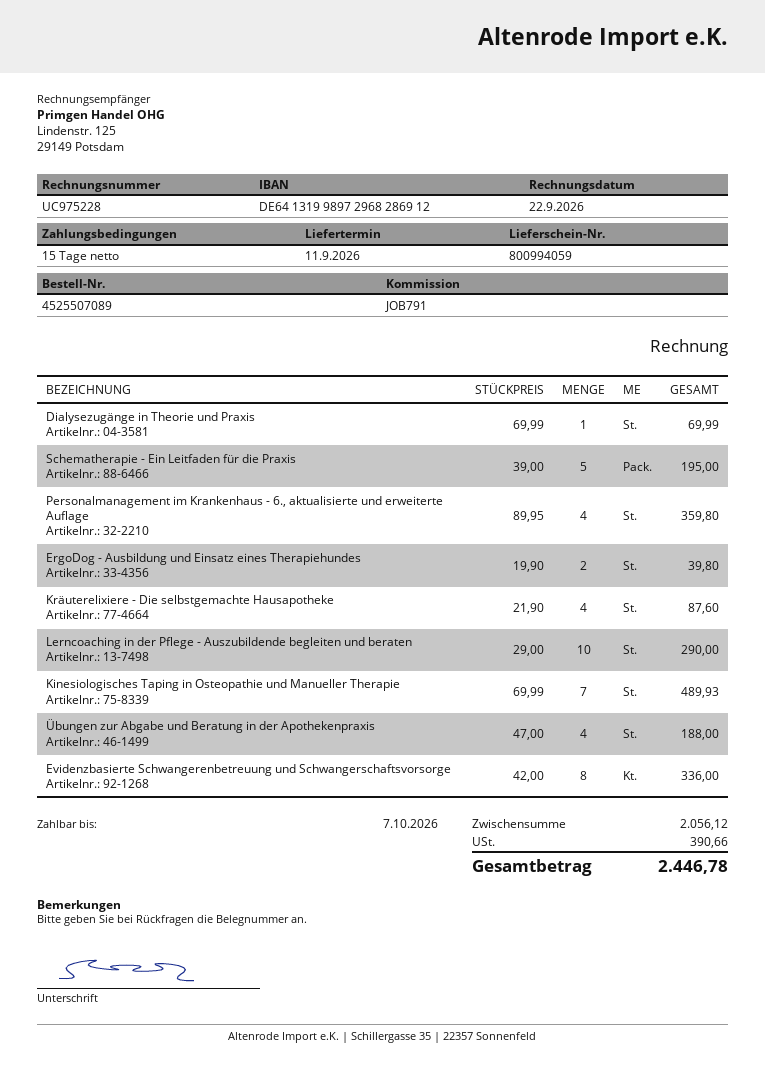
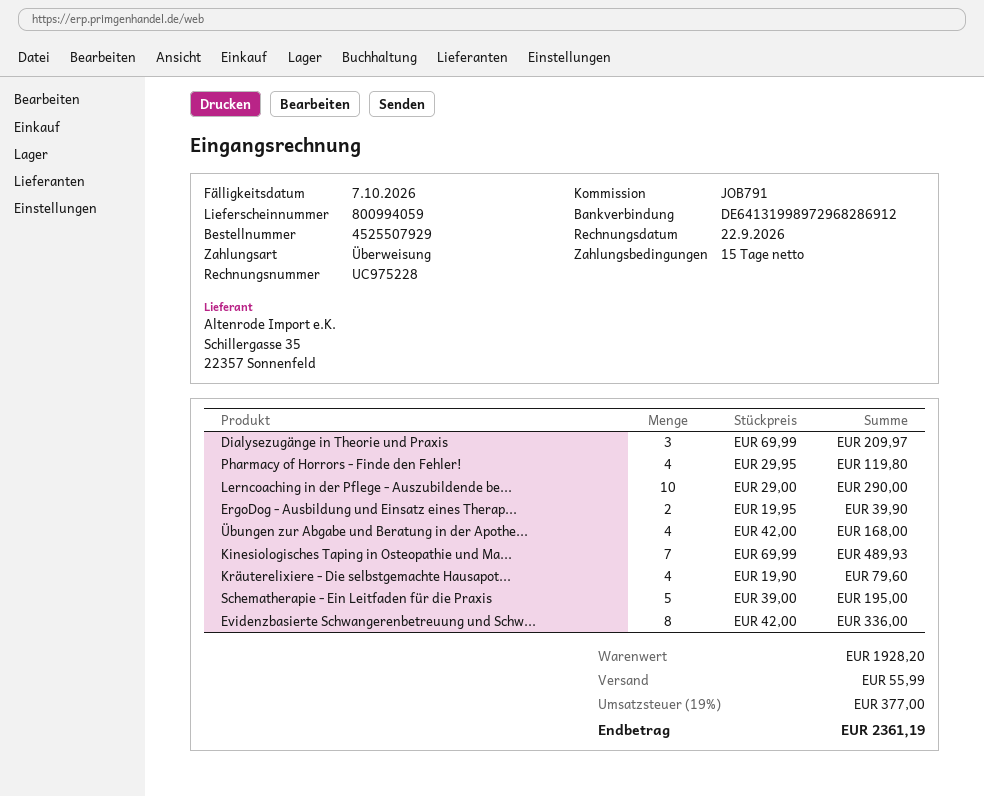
order number: 4525507089 -> 4525507929
Dialysezugänge in Theorie und Praxis: 1 x 69.99 = 69.99 -> 3 x 69.99 = 209.97
Personalmanagement im Krankenhaus - 6., aktualisierte und erweiterte Auflage: 4 x 89.95 = 359.80 -> none
ErgoDog - Ausbildung und Einsatz eines Therapiehundes: 2 x 19.90 = 39.80 -> 2 x 19.95 = 39.90
Kräuterelixiere - Die selbstgemachte Hausapotheke: 4 x 21.90 = 87.60 -> 4 x 19.90 = 79.60
Übungen zur Abgabe und Beratung in der Apothekenpraxis: 4 x 47.00 = 188.00 -> 4 x 42.00 = 168.00
Pharmacy of Horrors - Finde den Fehler!: none -> 4 x 29.95 = 119.80
subtotal: 2056.12 -> 1928.20
shipping: none -> 55.99
tax: 390.66 -> 377.00
total: 2446.78 -> 2361.19

